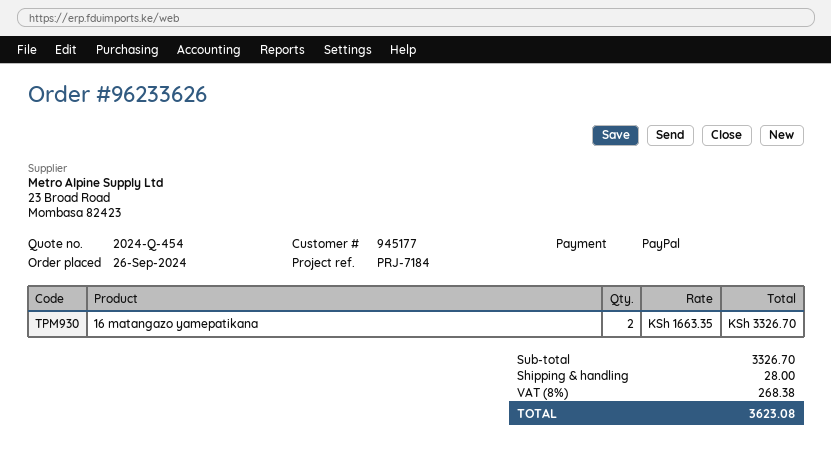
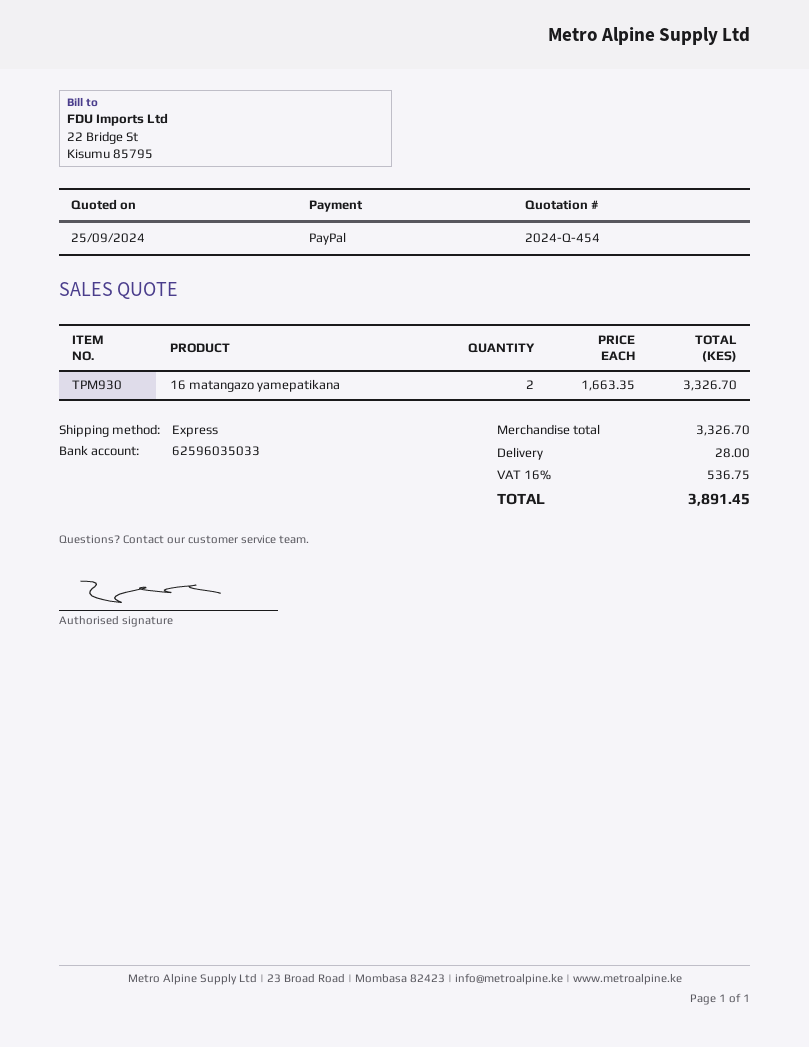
tax: 8% = 268.38 -> 16% = 536.75
total: 3623.08 -> 3891.45

